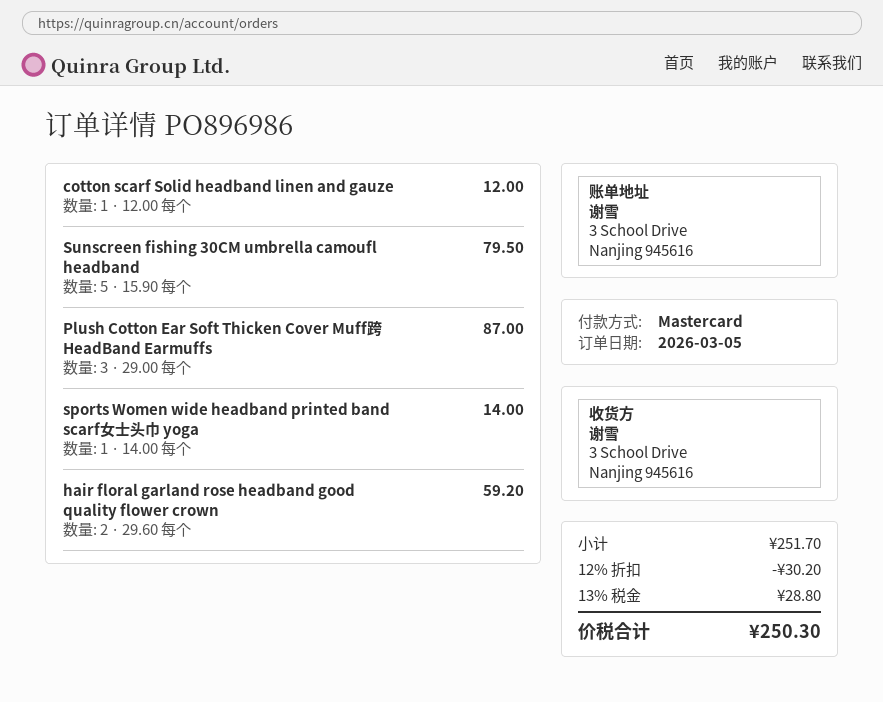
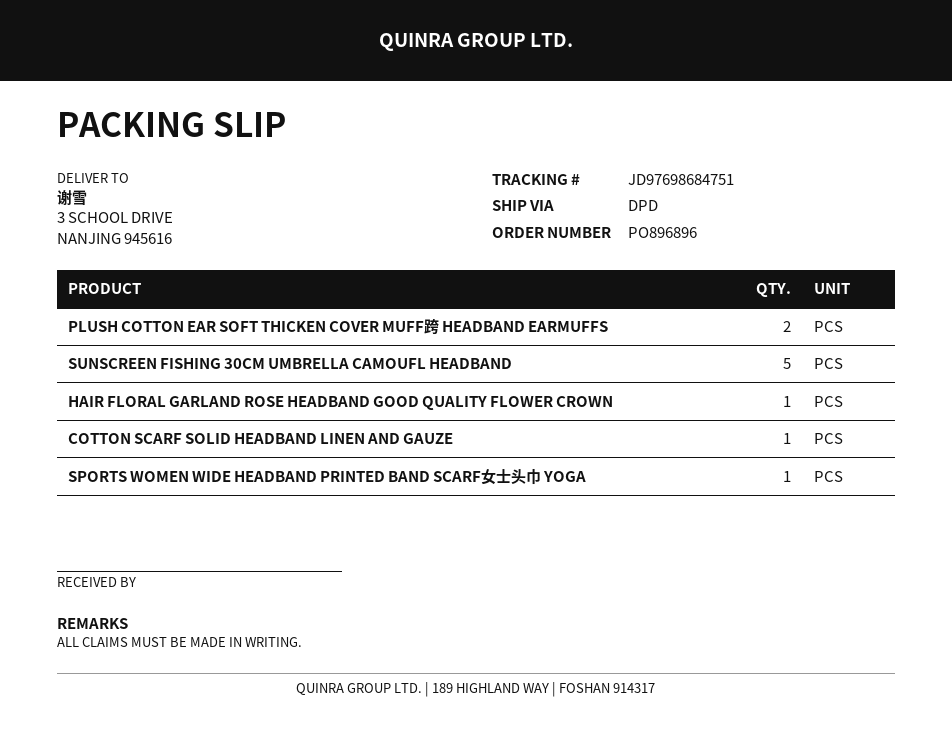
order number: PO896986 -> PO896896
Plush Cotton Ear Soft Thicken Cover Muff跨 HeadBand Earmuffs: 3 -> 2
hair floral garland rose headband good quality flower crown: 2 -> 1

